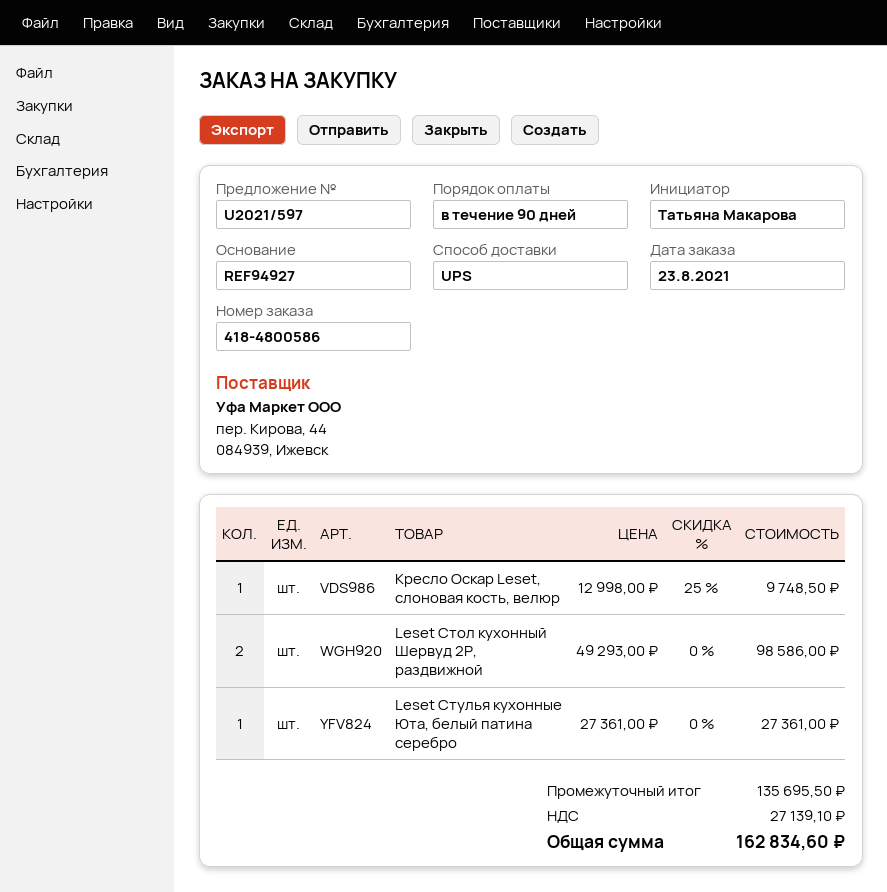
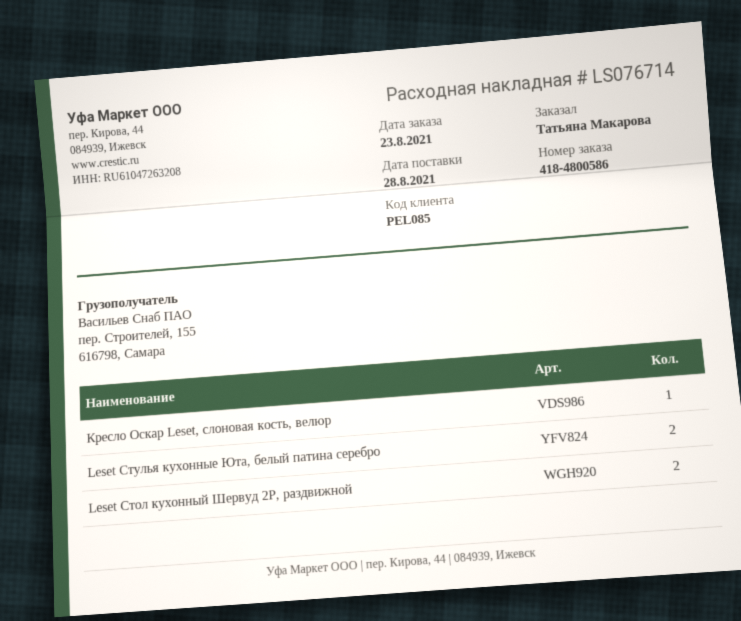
Leset Стулья кухонные Юта, белый патина серебро: 1 -> 2

